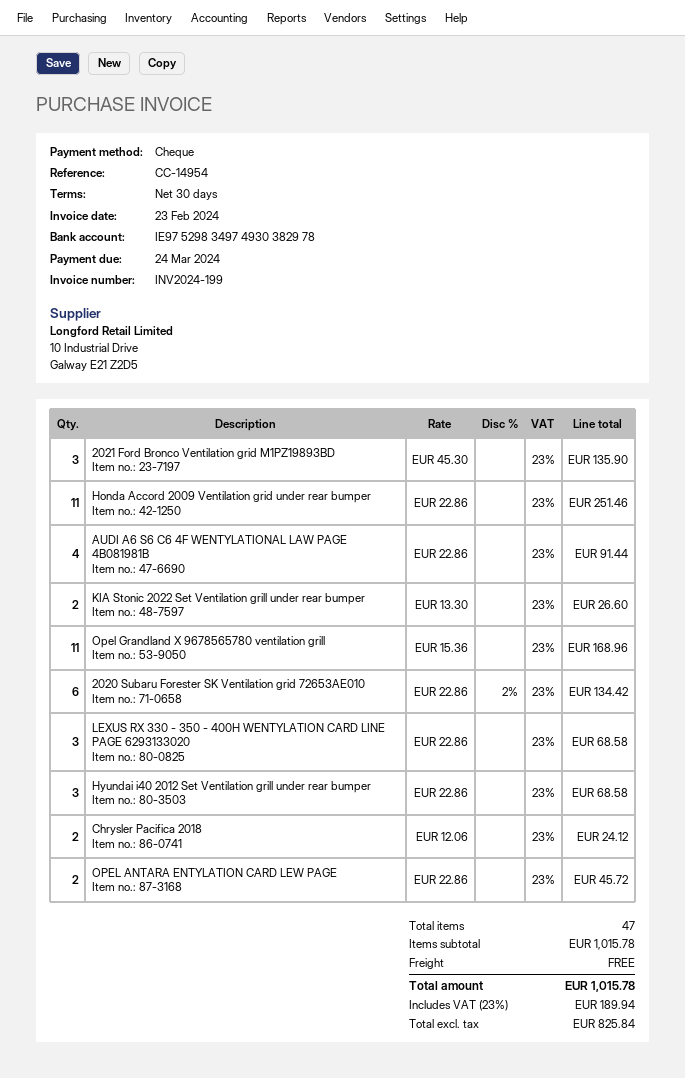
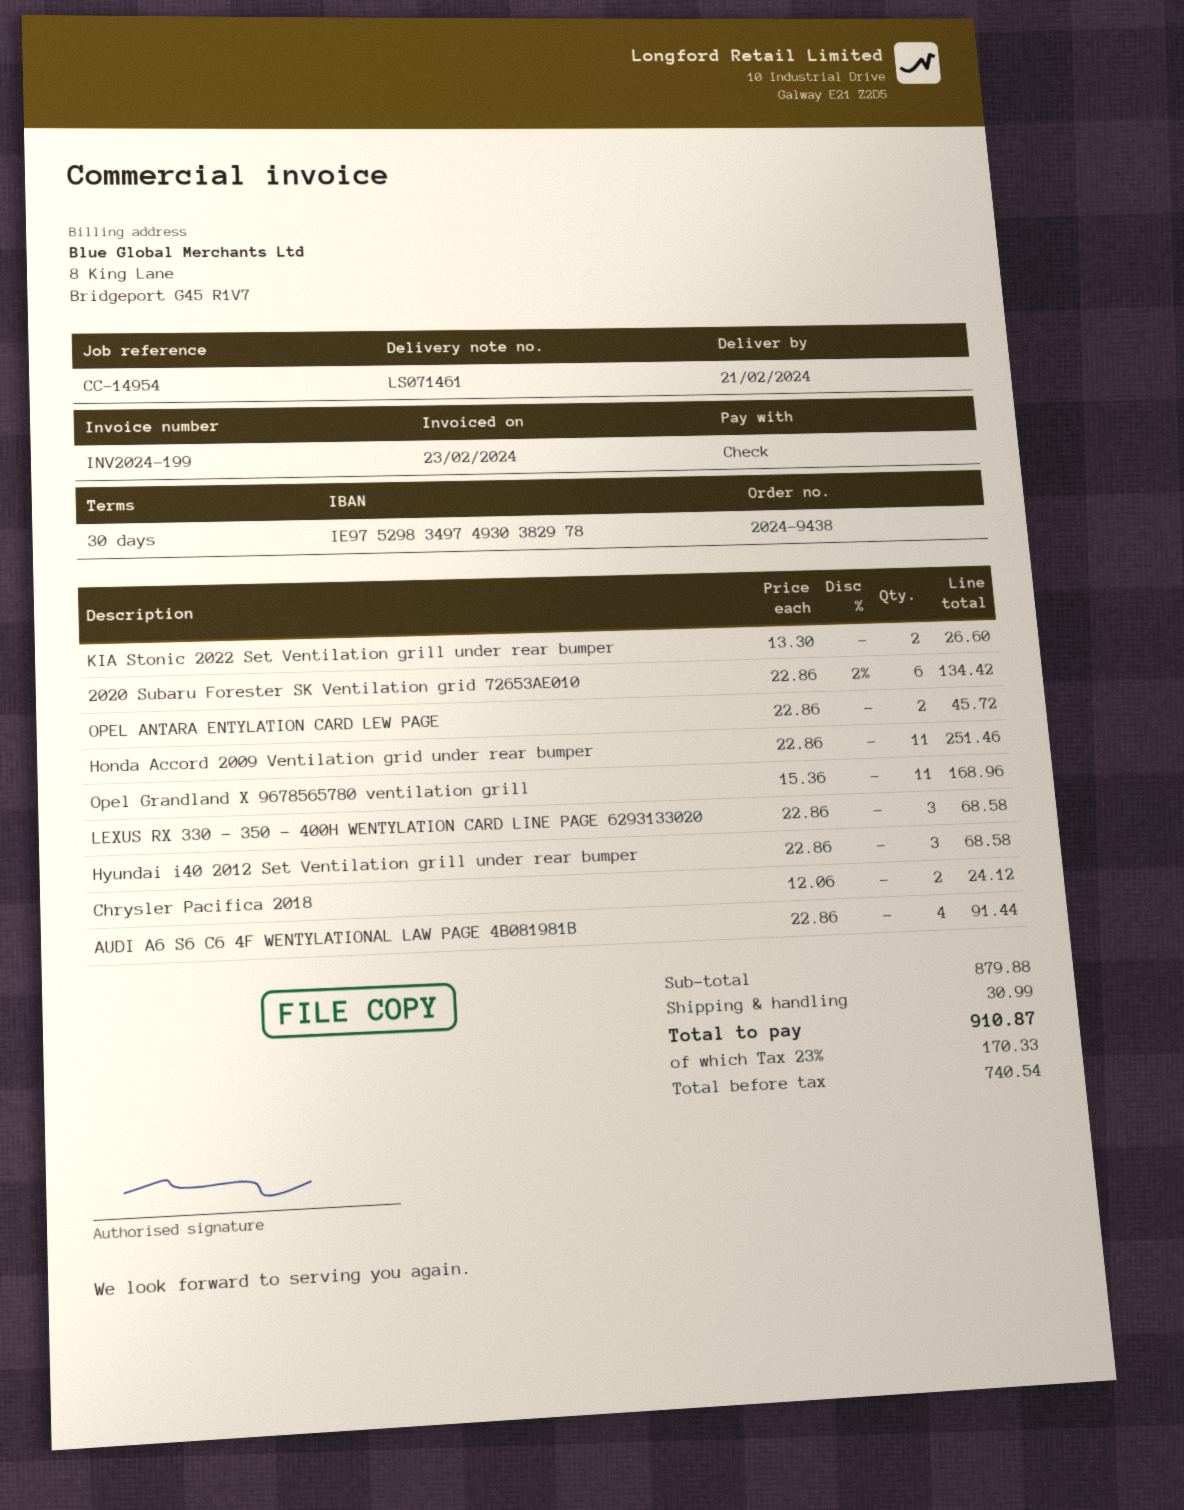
2021 Ford Bronco Ventilation grid M1PZ19893BD: 3 x 45.30 = 135.90 -> none
subtotal: 1015.78 -> 879.88
shipping: 0.00 -> 30.99
net: 825.84 -> 740.54
tax: 23% = 189.94 -> 23% = 170.33
total: 1015.78 -> 910.87

